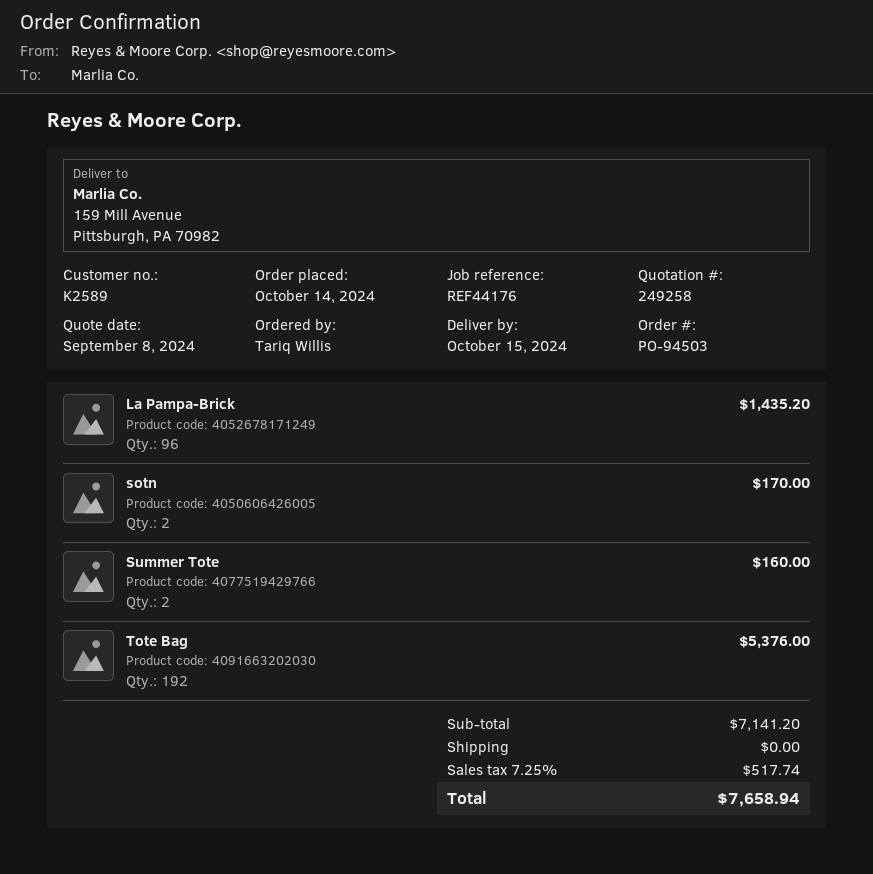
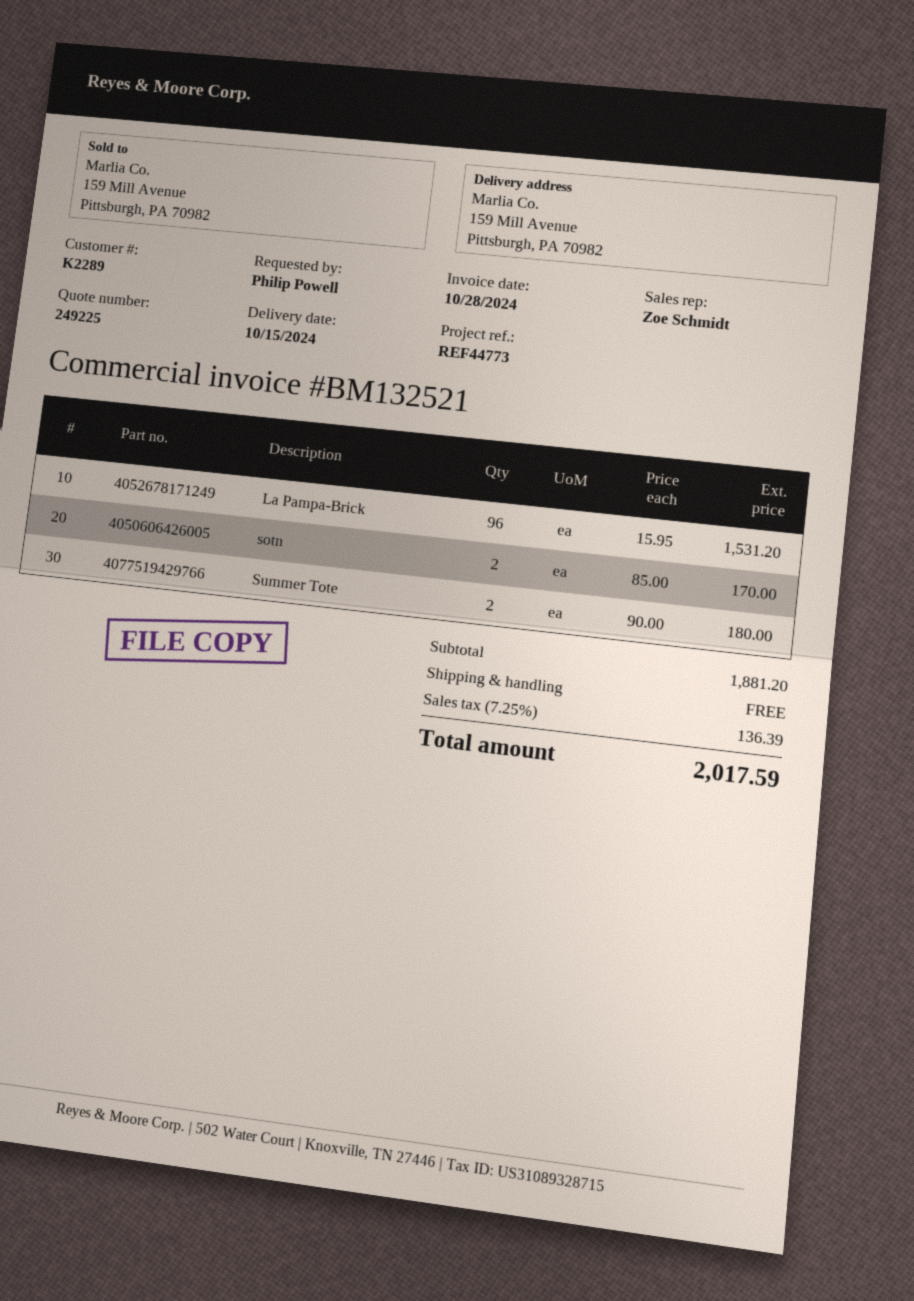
quote number: 249258 -> 249225
customer number: K2589 -> K2289
reference: REF44176 -> REF44773
ordered by: Tariq Willis -> Philip Powell
La Pampa-Brick: 96 for 1435.20 -> 96 for 1531.20
Summer Tote: 2 for 160.00 -> 2 for 180.00
Tote Bag: 192 for 5376.00 -> none
subtotal: 7141.20 -> 1881.20
tax: 7.25% = 517.74 -> 7.25% = 136.39
total: 7658.94 -> 2017.59

